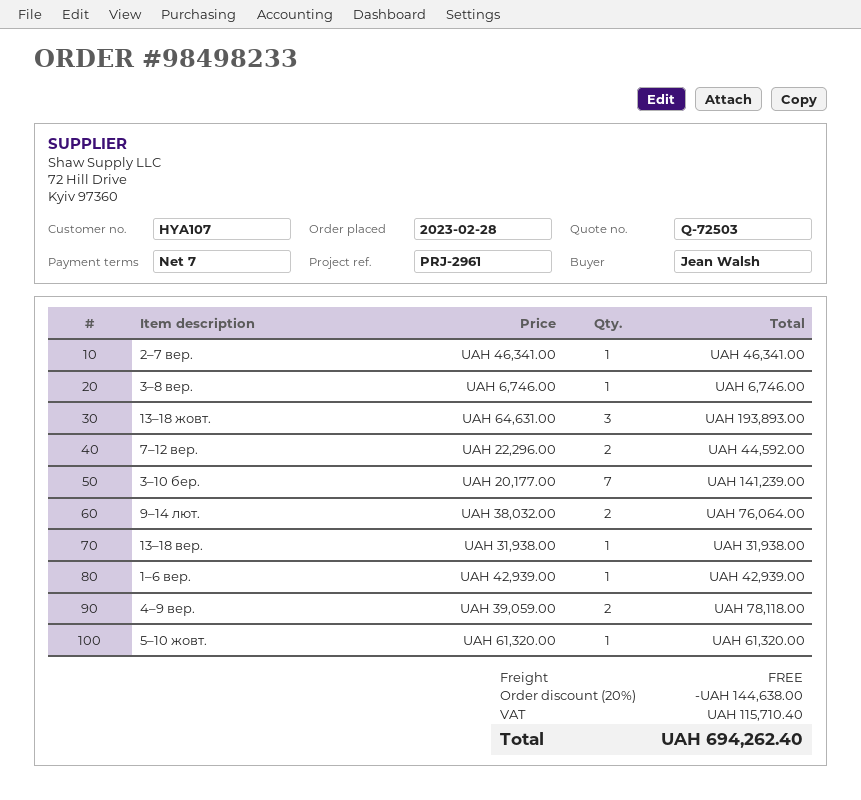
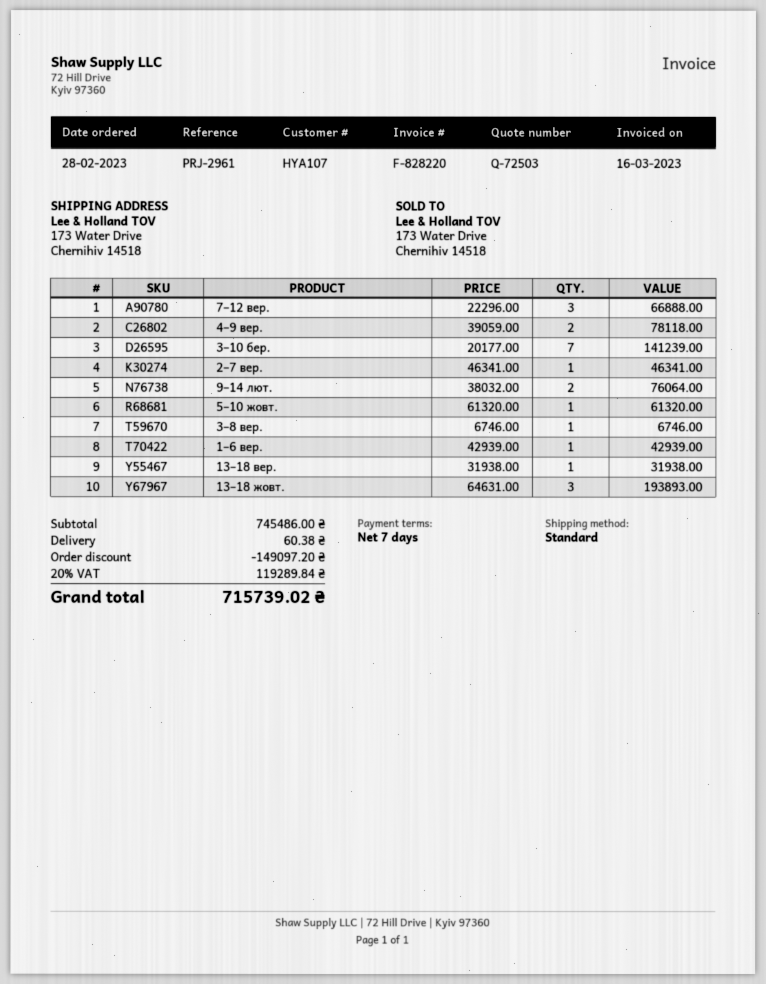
7–12 вер.: 2 x 22296.00 = 44592.00 -> 3 x 22296.00 = 66888.00
discount: 144638.00 -> 149097.20
shipping: 0.00 -> 60.38
tax: 115710.40 -> 119289.84
total: 694262.40 -> 715739.02

